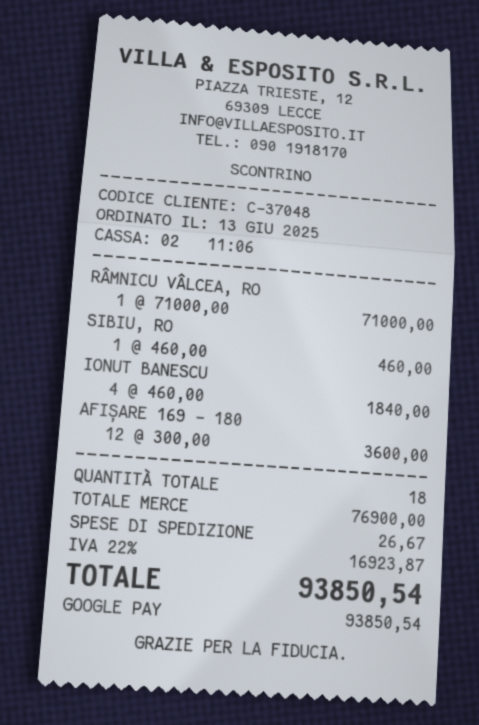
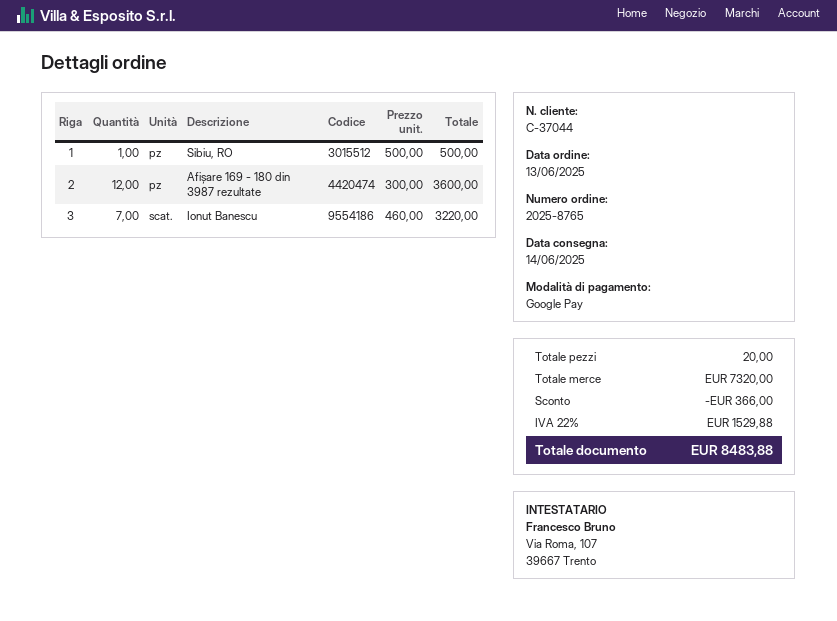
customer number: C-37048 -> C-37044
RÂMNICU VÂLCEA, RO: 1 x 71000.00 = 71000.00 -> none
SIBIU, RO: 1 x 460.00 = 460.00 -> 1 x 500.00 = 500.00
IONUT BANESCU: 4 x 460.00 = 1840.00 -> 7 x 460.00 = 3220.00
total quantity: 18 -> 20
subtotal: 76900.00 -> 7320.00
discount: none -> 366.00
shipping: 26.67 -> none
tax: 22% = 16923.87 -> 22% = 1529.88
total: 93850.54 -> 8483.88

